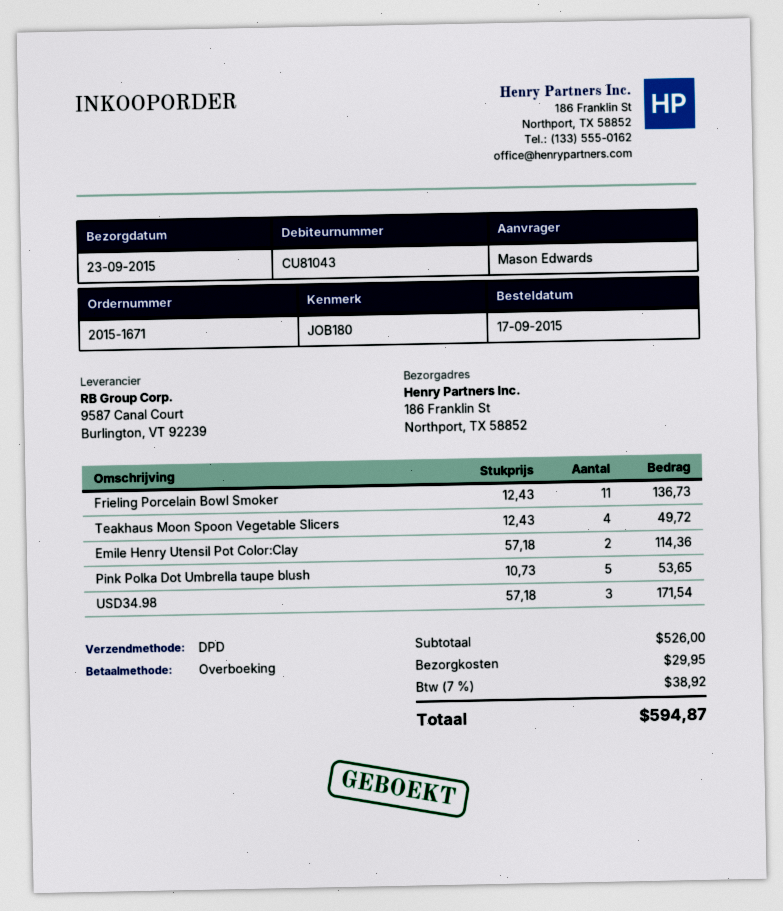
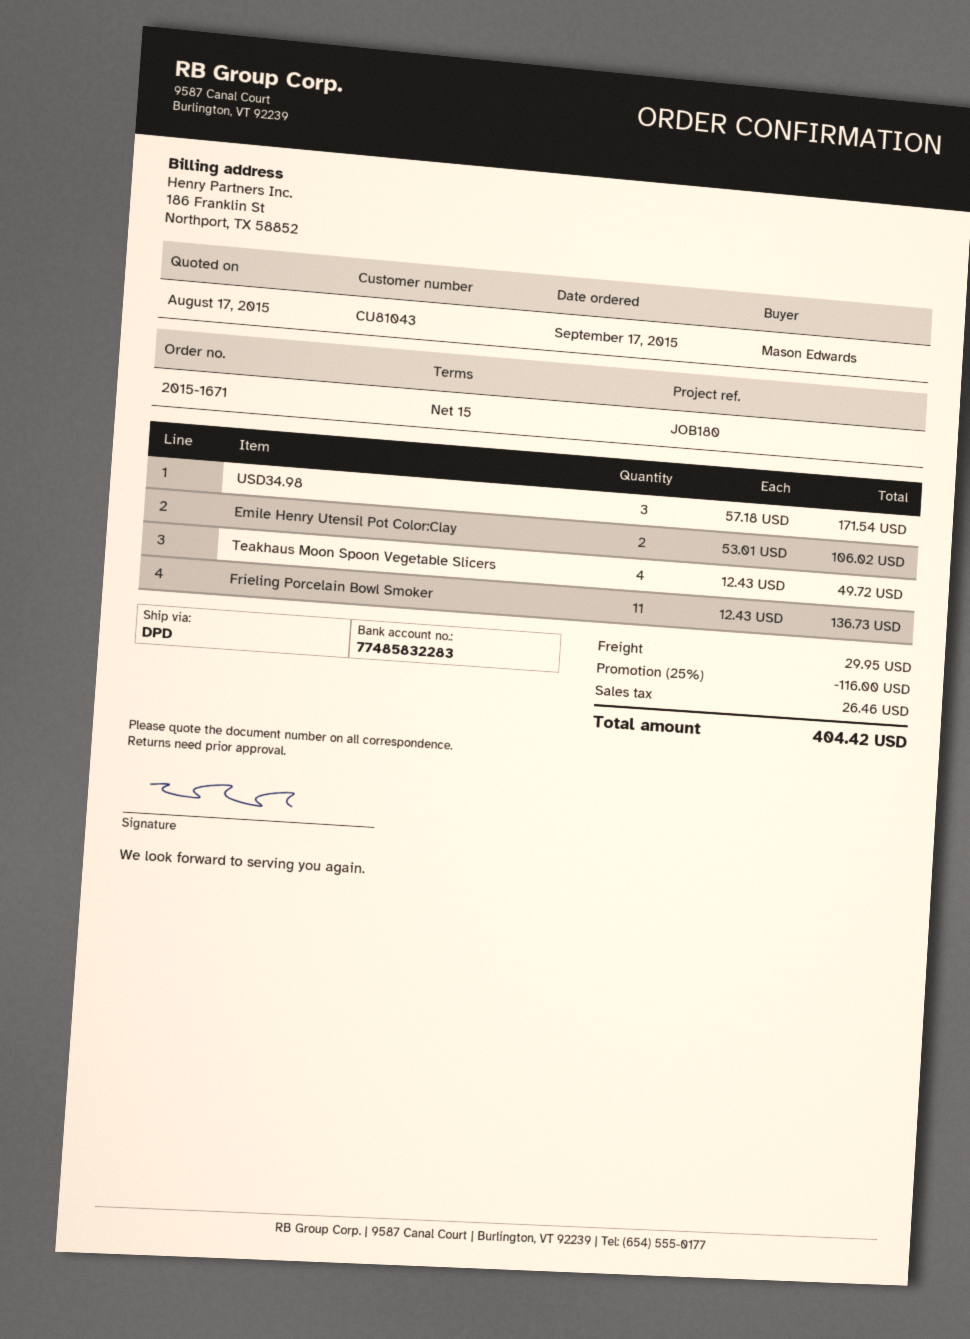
Emile Henry Utensil Pot Color:Clay: 2 x 57.18 = 114.36 -> 2 x 53.01 = 106.02
Pink Polka Dot Umbrella taupe blush: 5 x 10.73 = 53.65 -> none
discount: none -> 25% = 116.00
tax: 38.92 -> 26.46
total: 594.87 -> 404.42

